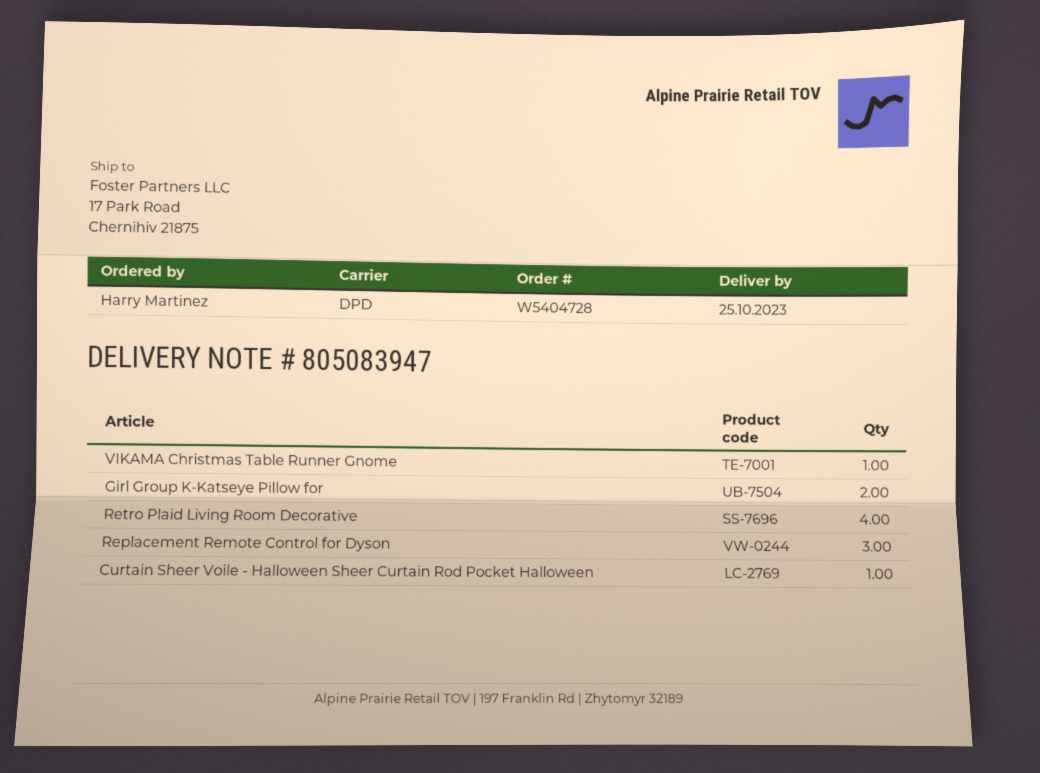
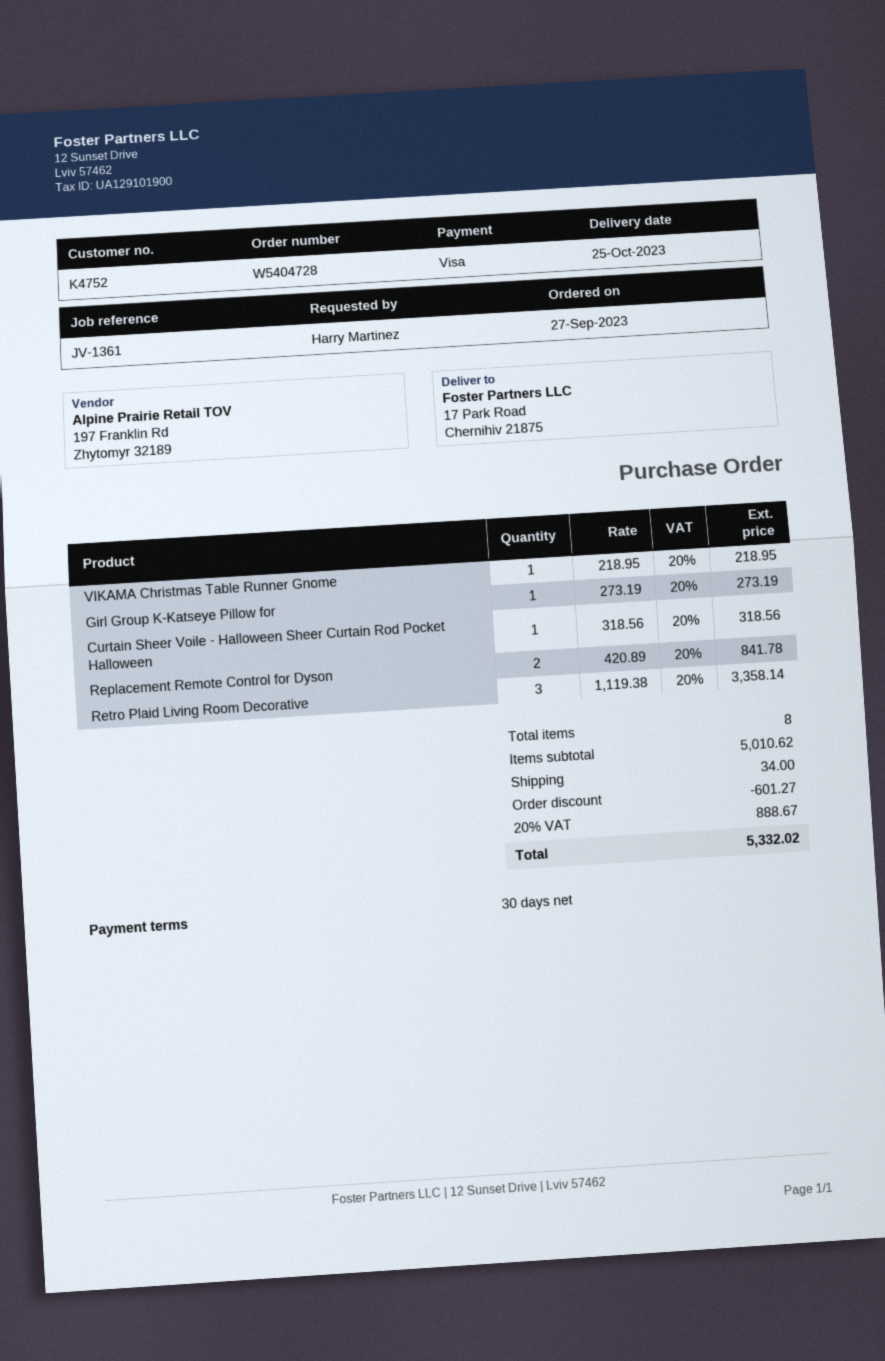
Girl Group K-Katseye Pillow for: 2 -> 1
Retro Plaid Living Room Decorative: 4 -> 3
Replacement Remote Control for Dyson: 3 -> 2

